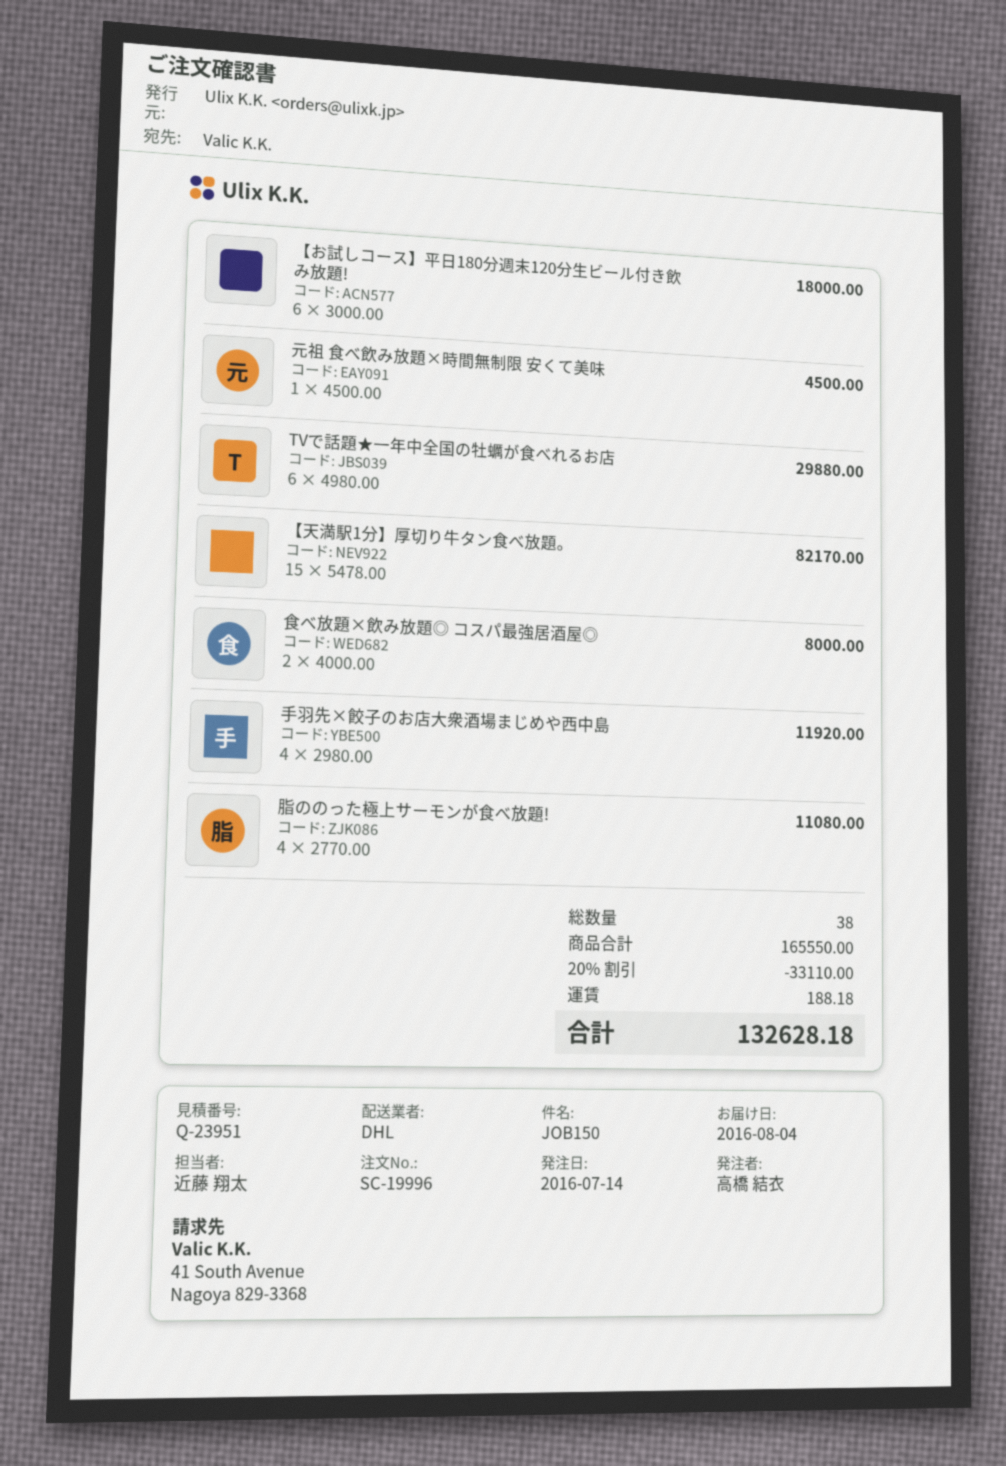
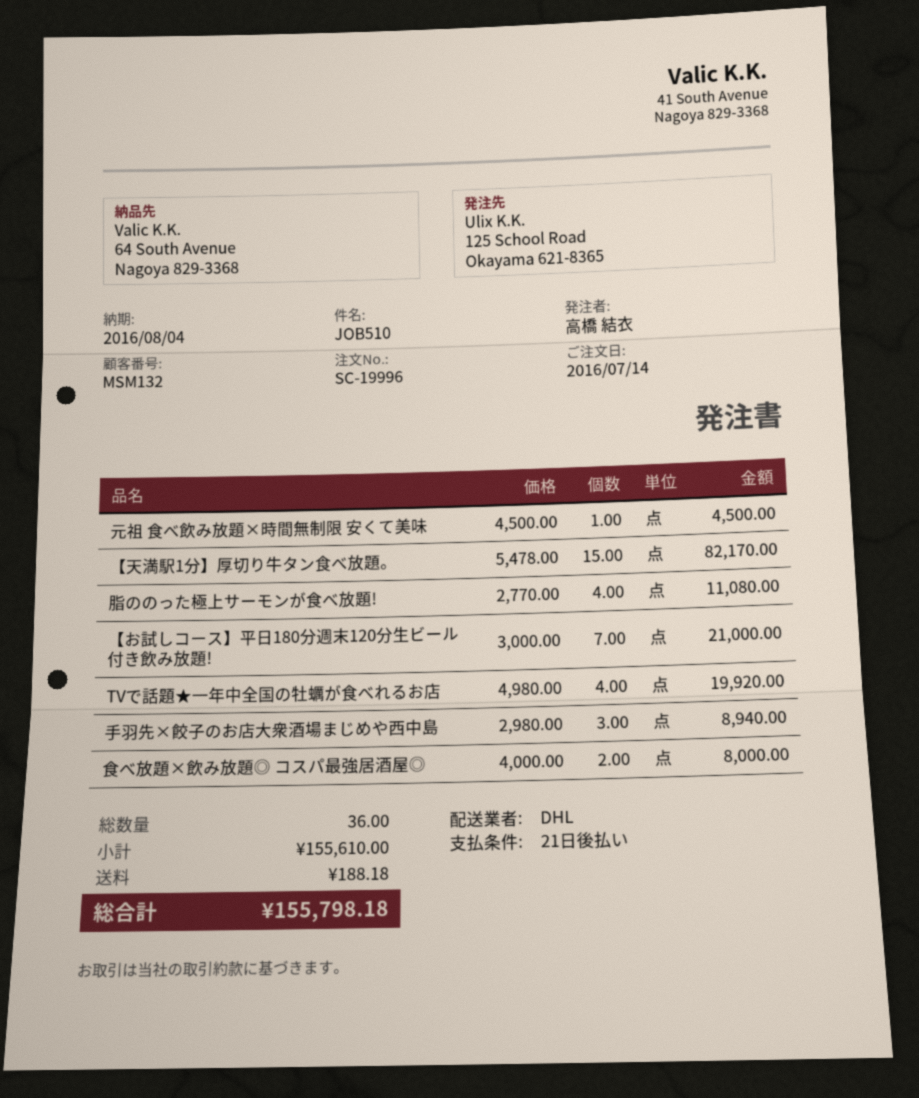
reference: JOB150 -> JOB510
【お試しコース】平日180分週末120分生ビール付き飲み放題!: 6 x 3000.00 = 18000.00 -> 7 x 3000.00 = 21000.00
TVで話題★一年中全国の牡蠣が食べれるお店: 6 x 4980.00 = 29880.00 -> 4 x 4980.00 = 19920.00
手羽先×餃子のお店大衆酒場まじめや西中島: 4 x 2980.00 = 11920.00 -> 3 x 2980.00 = 8940.00
total quantity: 38 -> 36
subtotal: 165550.00 -> 155610.00
discount: 20% = 33110.00 -> none
total: 132628.18 -> 155798.18

